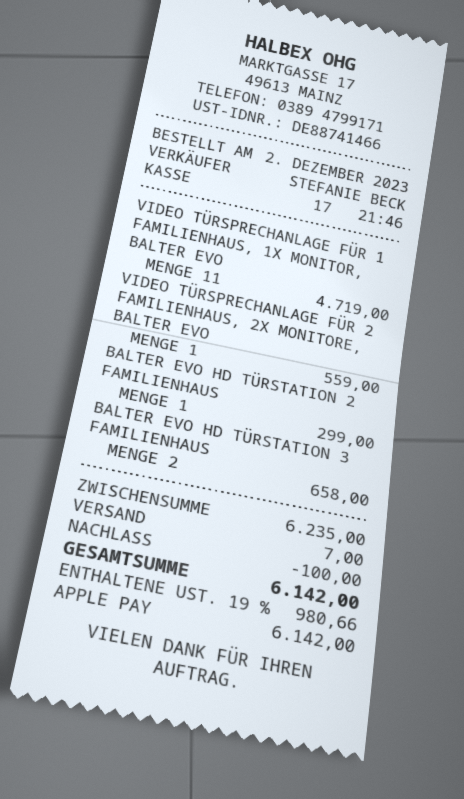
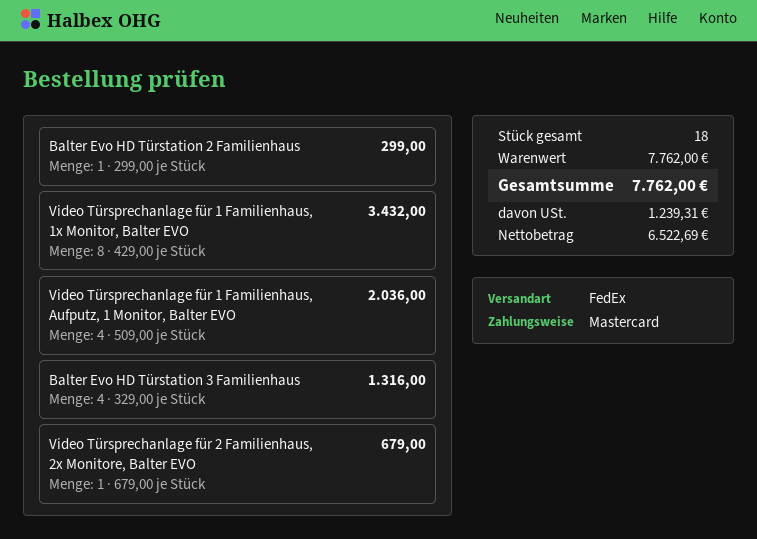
payment method: Apple Pay -> Mastercard
VIDEO TÜRSPRECHANLAGE FÜR 1 FAMILIENHAUS, 1X MONITOR, BALTER EVO: 11 for 4719.00 -> 8 for 3432.00
VIDEO TÜRSPRECHANLAGE FÜR 2 FAMILIENHAUS, 2X MONITORE, BALTER EVO: 1 for 559.00 -> 1 for 679.00
BALTER EVO HD TÜRSTATION 3 FAMILIENHAUS: 2 for 658.00 -> 4 for 1316.00
Video Türsprechanlage für 1 Familienhaus, Aufputz, 1 Monitor, Balter EVO: none -> 4 for 2036.00
subtotal: 6235.00 -> 7762.00
discount: 100.00 -> none
shipping: 7.00 -> none
tax: 980.66 -> 1239.31
total: 6142.00 -> 7762.00

